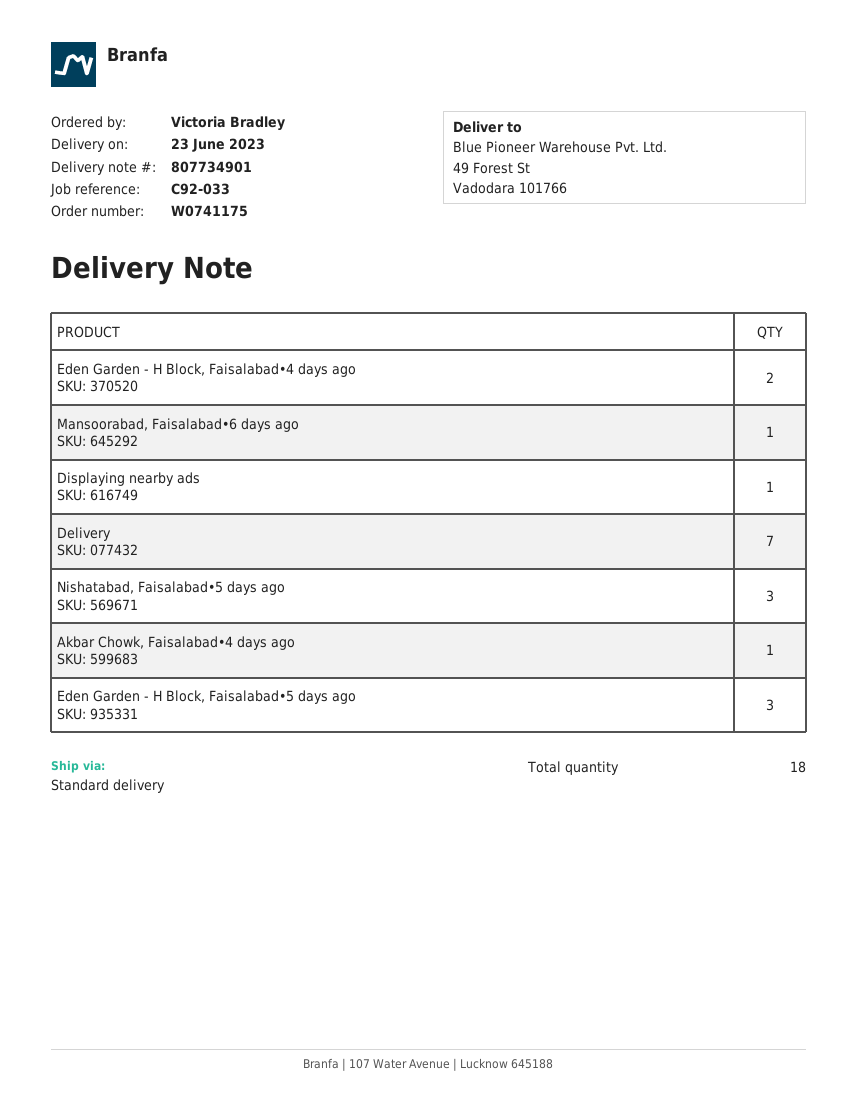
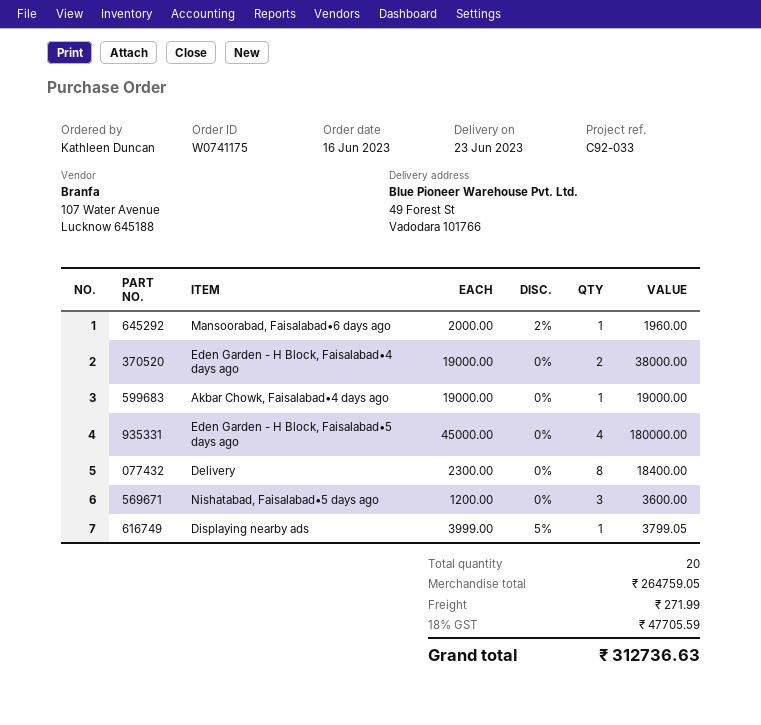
ordered by: Victoria Bradley -> Kathleen Duncan
Delivery: 7 -> 8
Eden Garden - H Block, Faisalabad•5 days ago: 3 -> 4
total quantity: 18 -> 20

